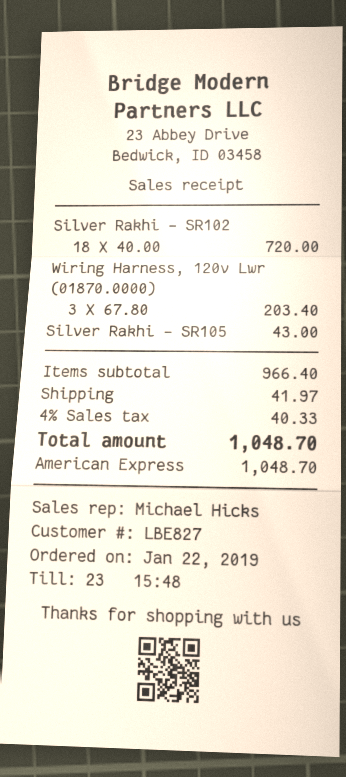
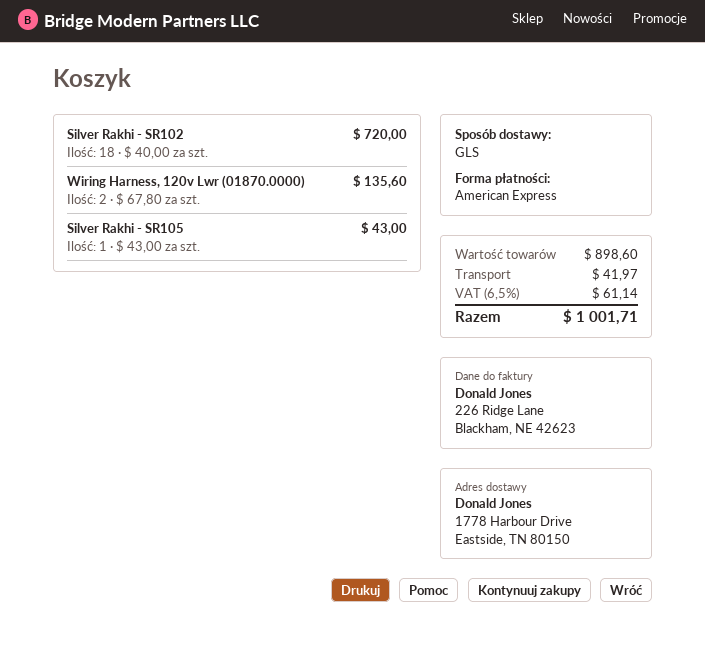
Wiring Harness, 120v Lwr (01870.0000): 3 x 67.80 = 203.40 -> 2 x 67.80 = 135.60
subtotal: 966.40 -> 898.60
tax: 4% = 40.33 -> 6.5% = 61.14
total: 1048.70 -> 1001.71

